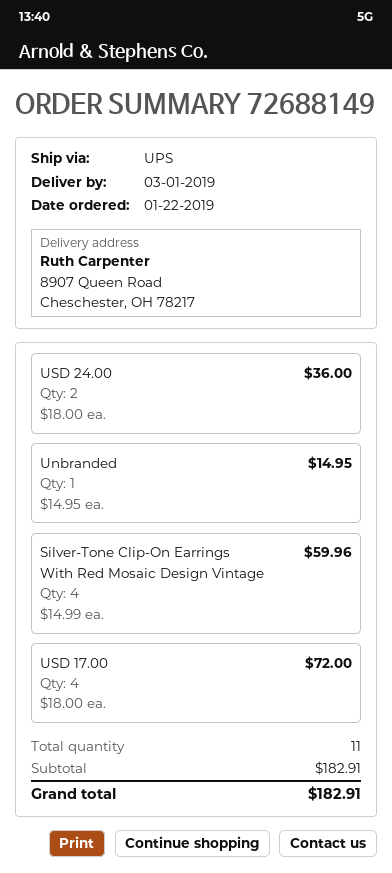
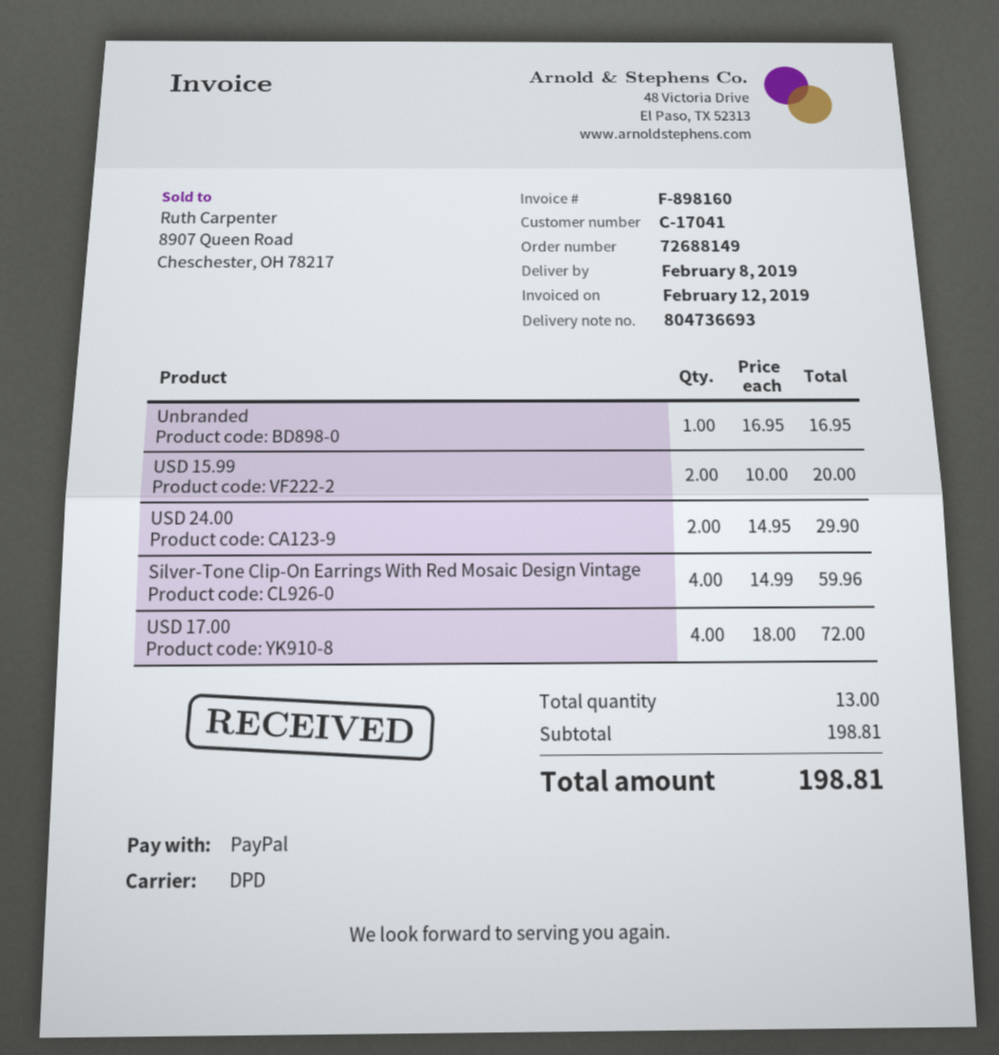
delivery date: 2019-03-01 -> 2019-02-08
shipping method: UPS -> DPD
USD 24.00: 2 x 18.00 = 36.00 -> 2 x 14.95 = 29.90
Unbranded: 1 x 14.95 = 14.95 -> 1 x 16.95 = 16.95
USD 15.99: none -> 2 x 10.00 = 20.00
total quantity: 11 -> 13
subtotal: 182.91 -> 198.81
total: 182.91 -> 198.81

